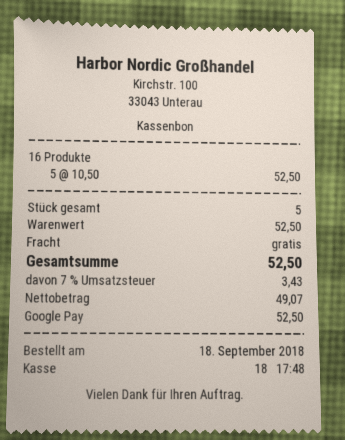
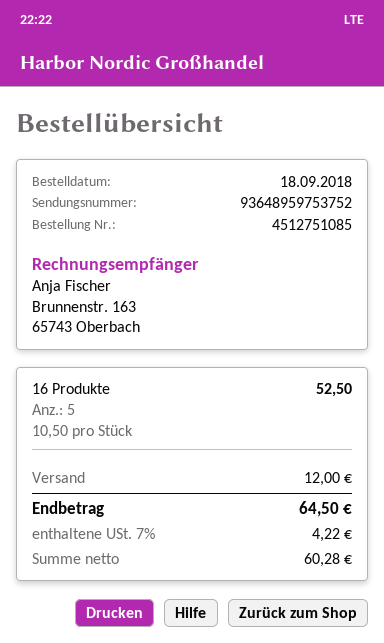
shipping: 0.00 -> 12.00
net: 49.07 -> 60.28
tax: 7% = 3.43 -> 7% = 4.22
total: 52.50 -> 64.50

